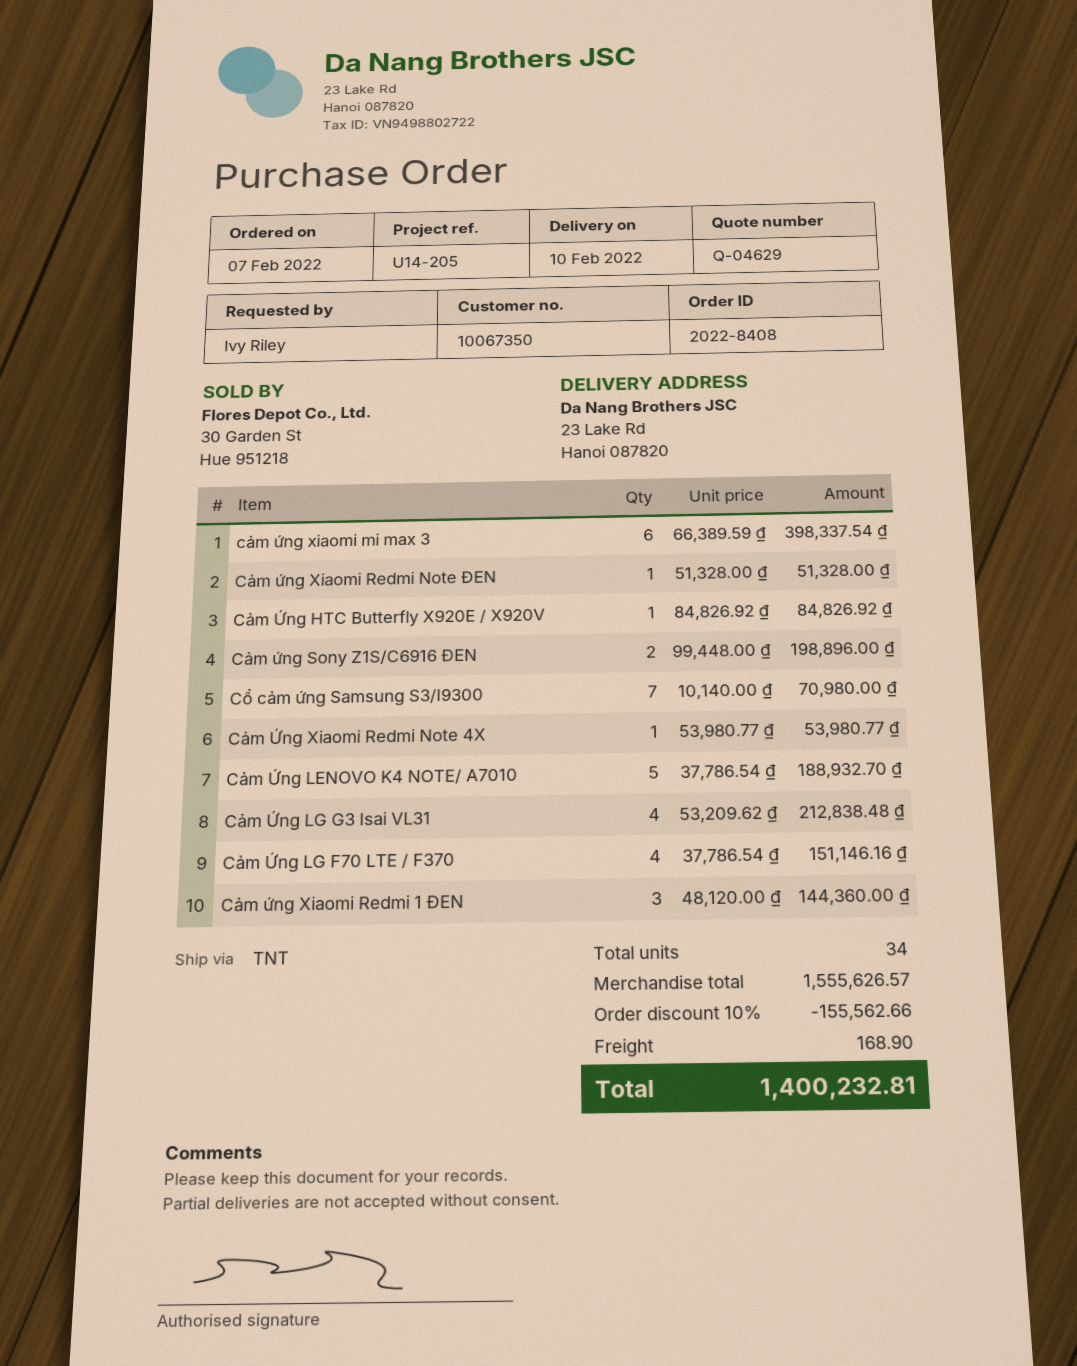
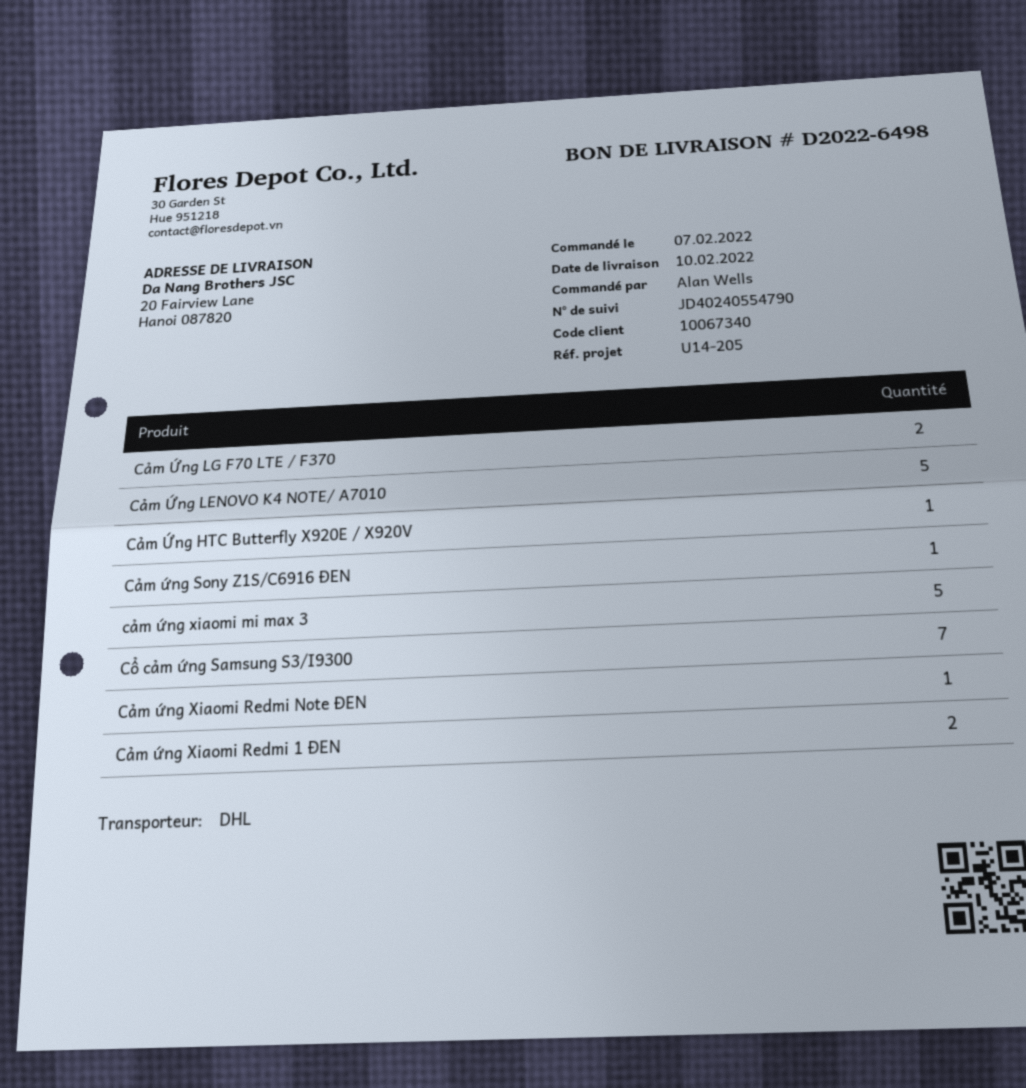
customer number: 10067350 -> 10067340
ordered by: Ivy Riley -> Alan Wells
shipping method: TNT -> DHL
ship to: 23 Lake Rd, Hanoi 087820 -> 20 Fairview Lane, Hanoi 087820
cảm ứng xiaomi mi max 3: 6 -> 5
Cảm ứng Sony Z1S/C6916 ĐEN: 2 -> 1
Cảm Ứng Xiaomi Redmi Note 4X: 1 -> none
Cảm Ứng LG G3 Isai VL31: 4 -> none
Cảm Ứng LG F70 LTE / F370: 4 -> 2
Cảm ứng Xiaomi Redmi 1 ĐEN: 3 -> 2

